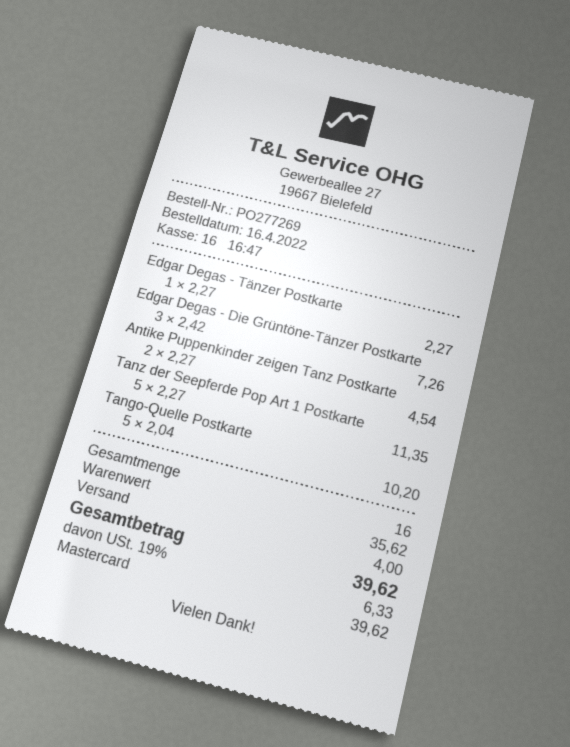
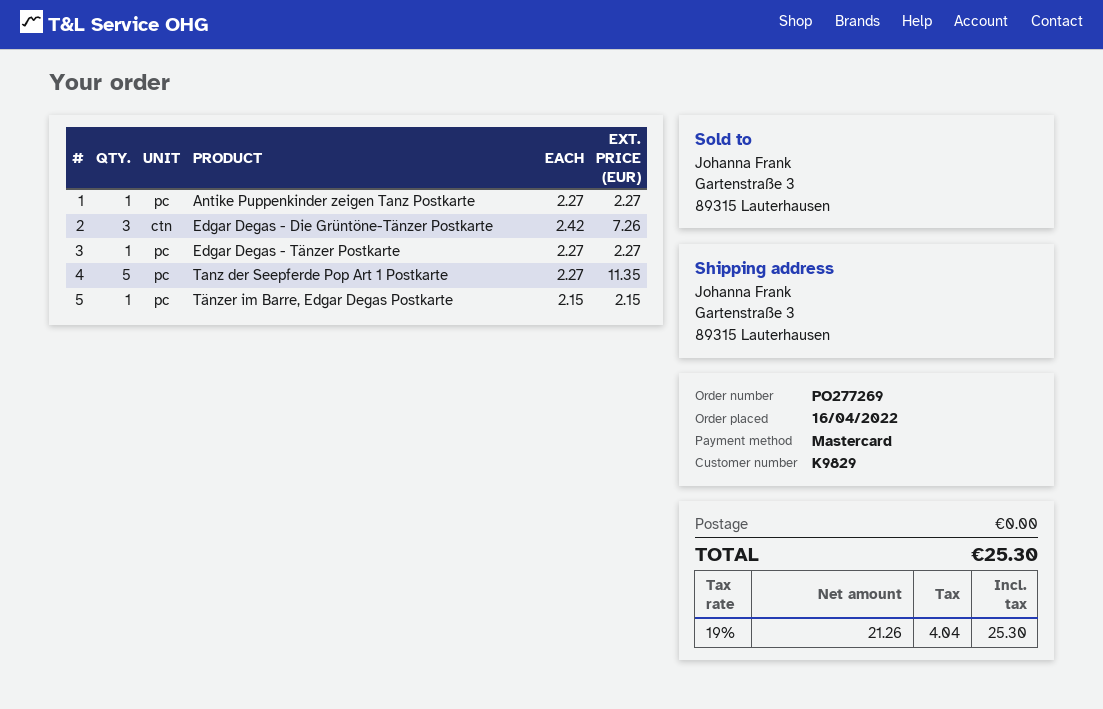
Antike Puppenkinder zeigen Tanz Postkarte: 2 x 2.27 = 4.54 -> 1 x 2.27 = 2.27
Tango-Quelle Postkarte: 5 x 2.04 = 10.20 -> none
Tänzer im Barre, Edgar Degas Postkarte: none -> 1 x 2.15 = 2.15
shipping: 4.00 -> 0.00
tax: 19% = 6.33 -> 19% = 4.04
total: 39.62 -> 25.30

